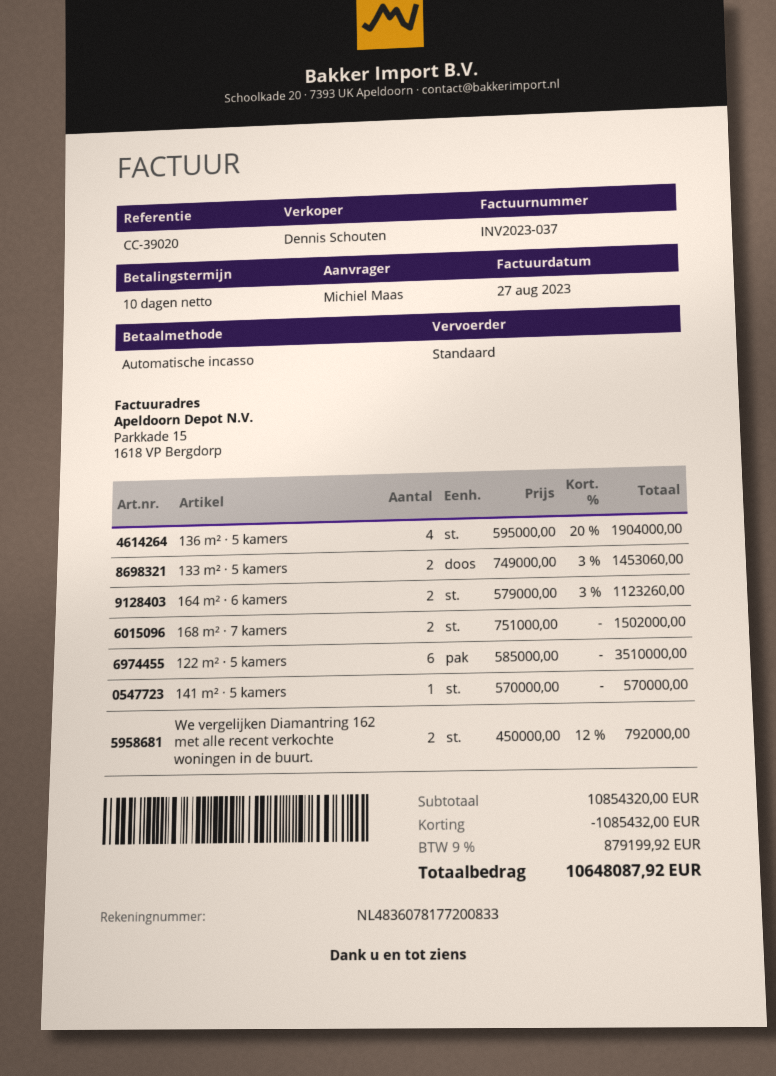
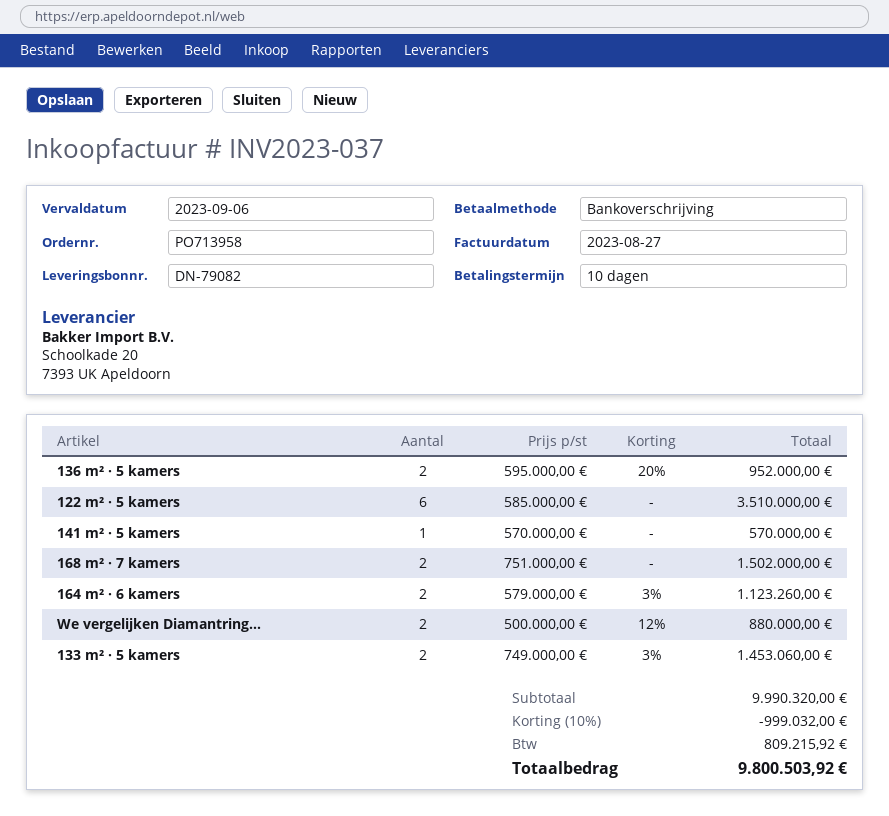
payment method: direct debit -> bank transfer
136 m² · 5 kamers: 4 x 595000.00 - 20% = 1904000.00 -> 2 x 595000.00 - 20% = 952000.00
We vergelijken Diamantring 162 met alle recent verkochte woningen in de buurt.: 2 x 450000.00 - 12% = 792000.00 -> 2 x 500000.00 - 12% = 880000.00
subtotal: 10854320.00 -> 9990320.00
discount: 1085432.00 -> 999032.00
tax: 879199.92 -> 809215.92
total: 10648087.92 -> 9800503.92

